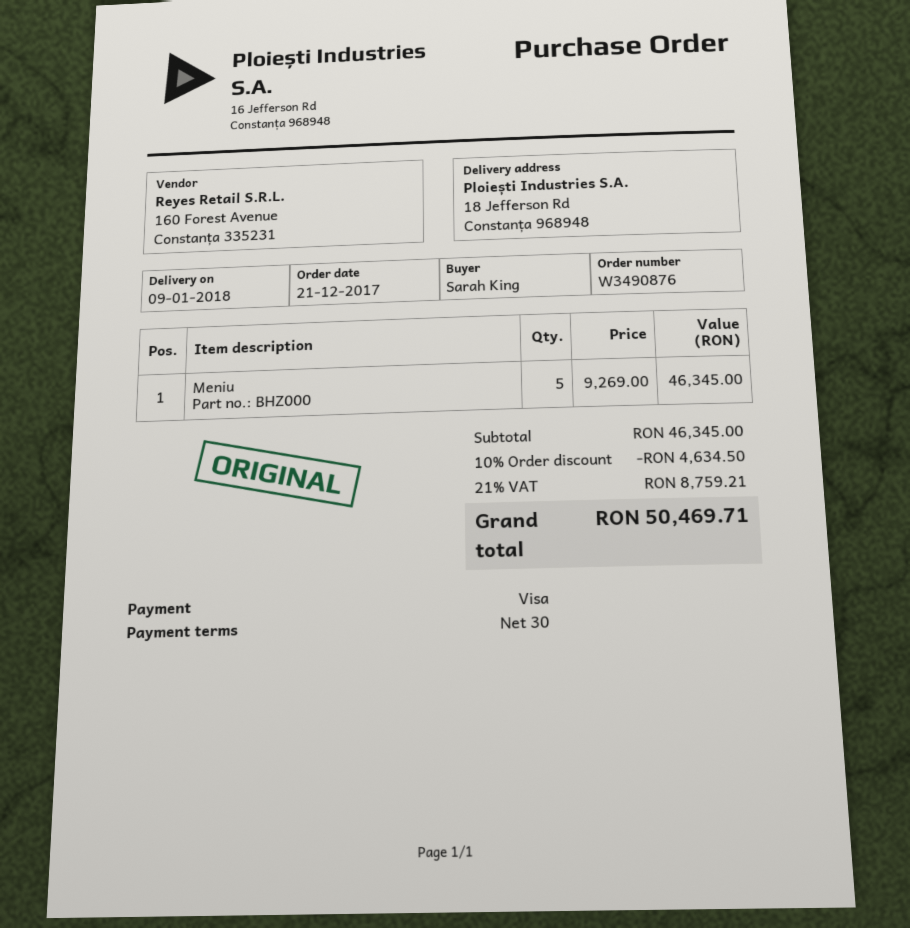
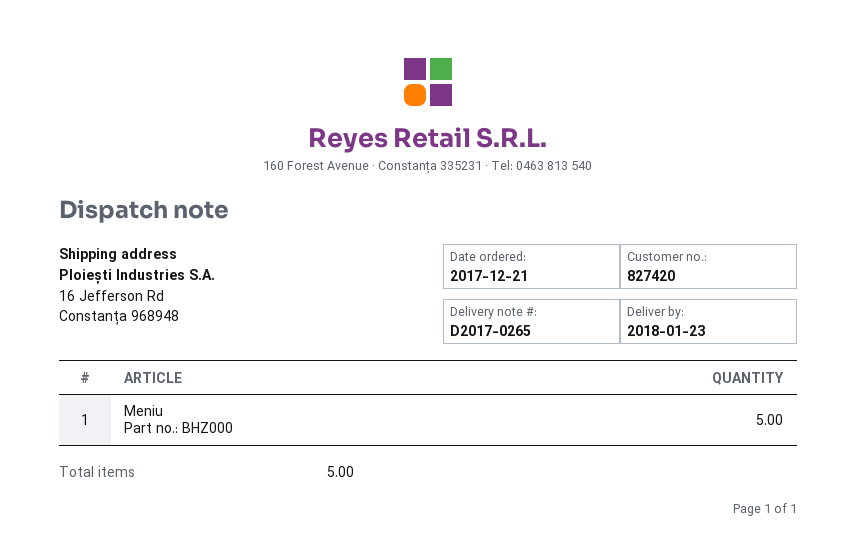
delivery date: 2018-01-09 -> 2018-01-23
ship to: 18 Jefferson Rd, Constanța 968948 -> 16 Jefferson Rd, Constanța 968948

